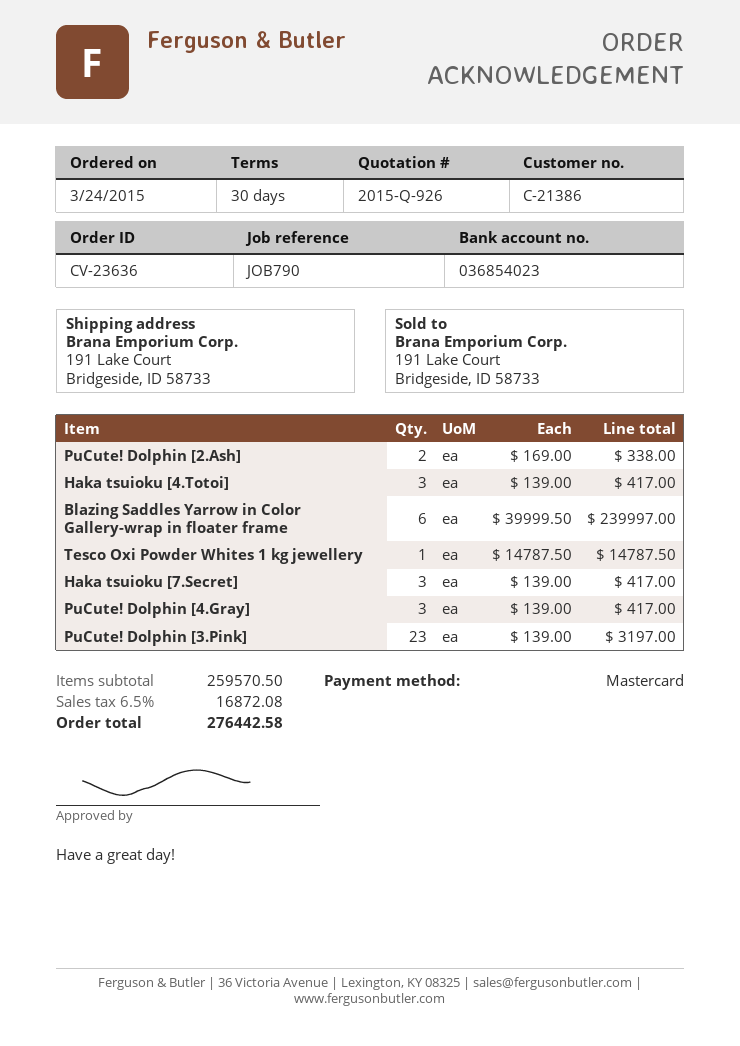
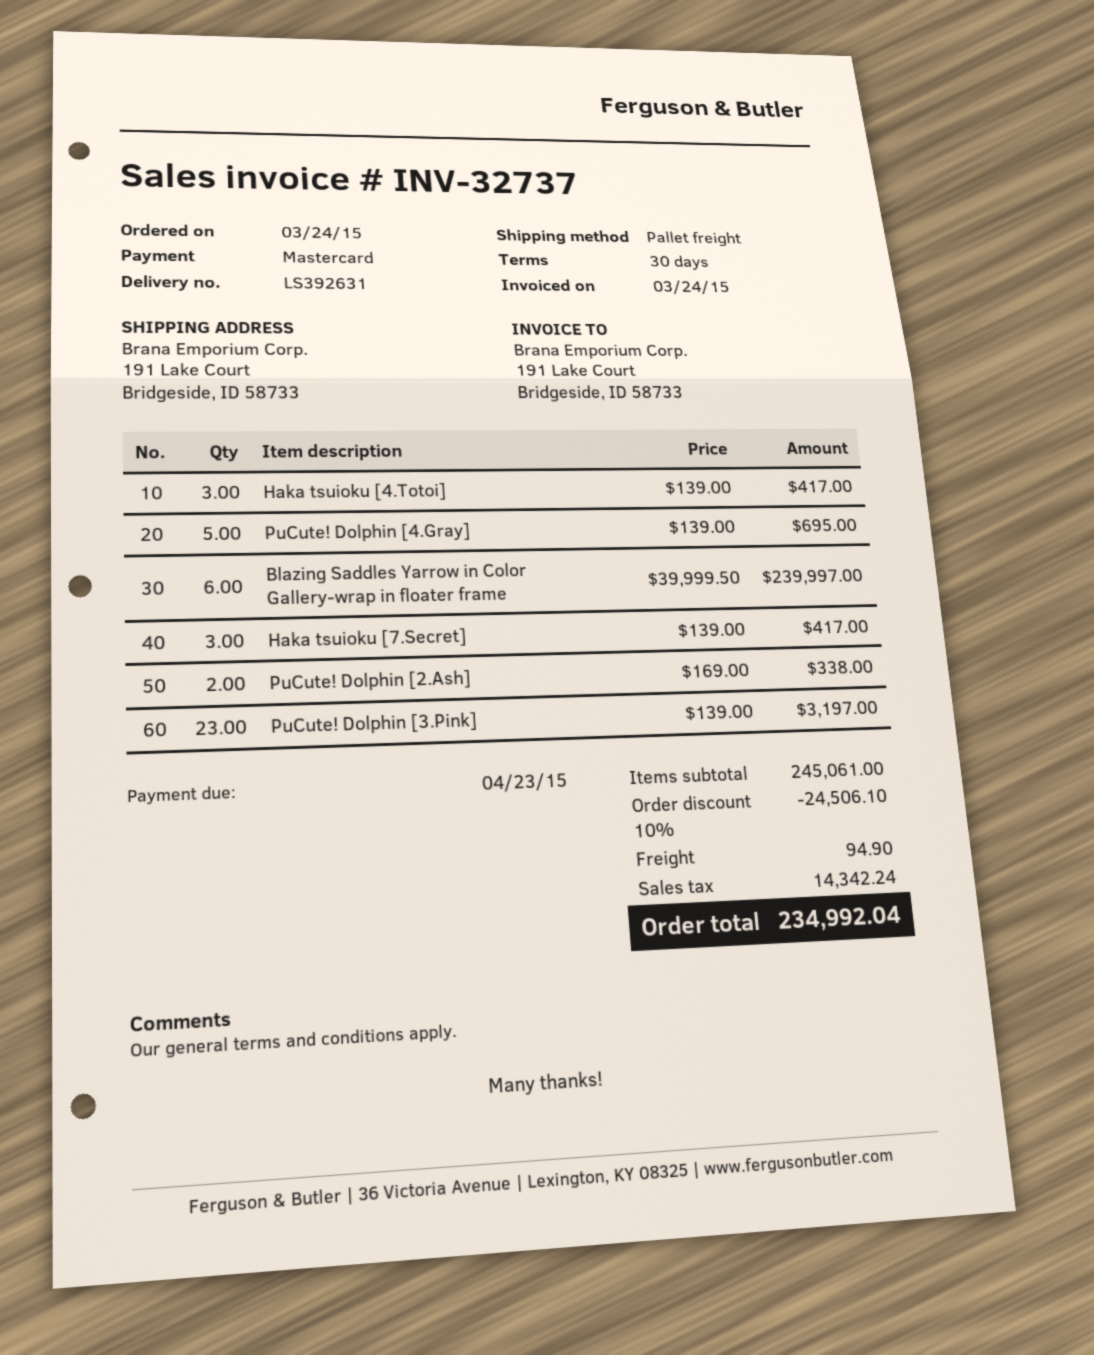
Tesco Oxi Powder Whites 1 kg jewellery: 1 x 14787.50 = 14787.50 -> none
PuCute! Dolphin [4.Gray]: 3 x 139.00 = 417.00 -> 5 x 139.00 = 695.00
subtotal: 259570.50 -> 245061.00
discount: none -> 10% = 24506.10
shipping: none -> 94.90
tax: 16872.08 -> 14342.24
total: 276442.58 -> 234992.04

